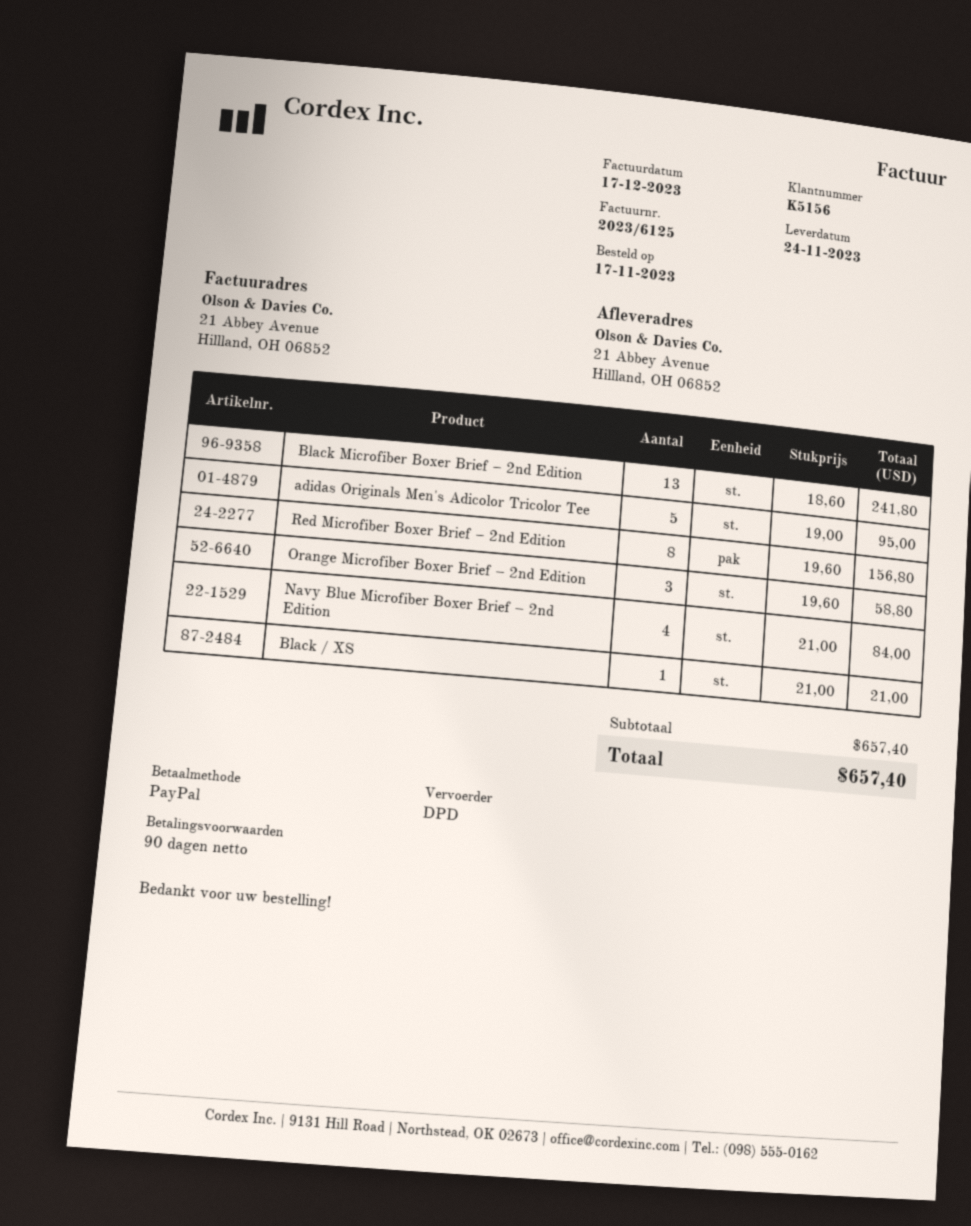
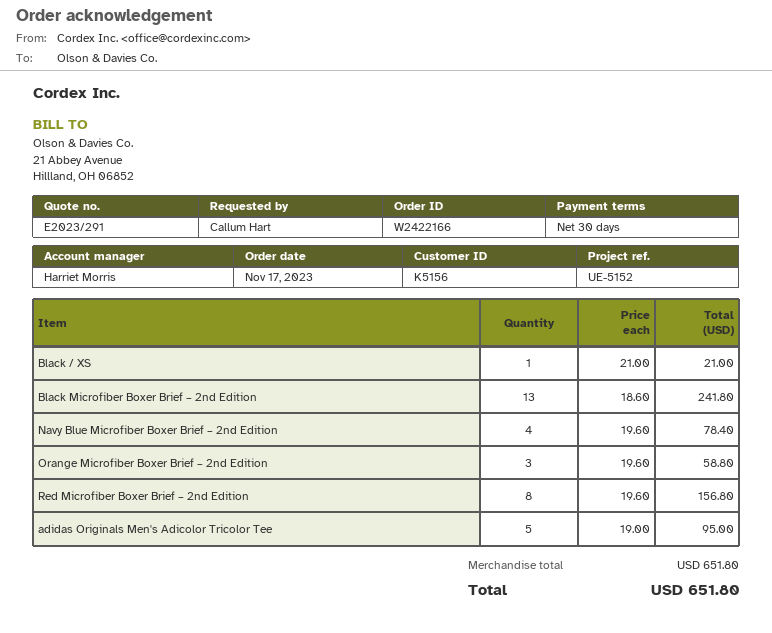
payment terms: 90 days -> 30 days
Navy Blue Microfiber Boxer Brief – 2nd Edition: 4 x 21.00 = 84.00 -> 4 x 19.60 = 78.40
subtotal: 657.40 -> 651.80
total: 657.40 -> 651.80

